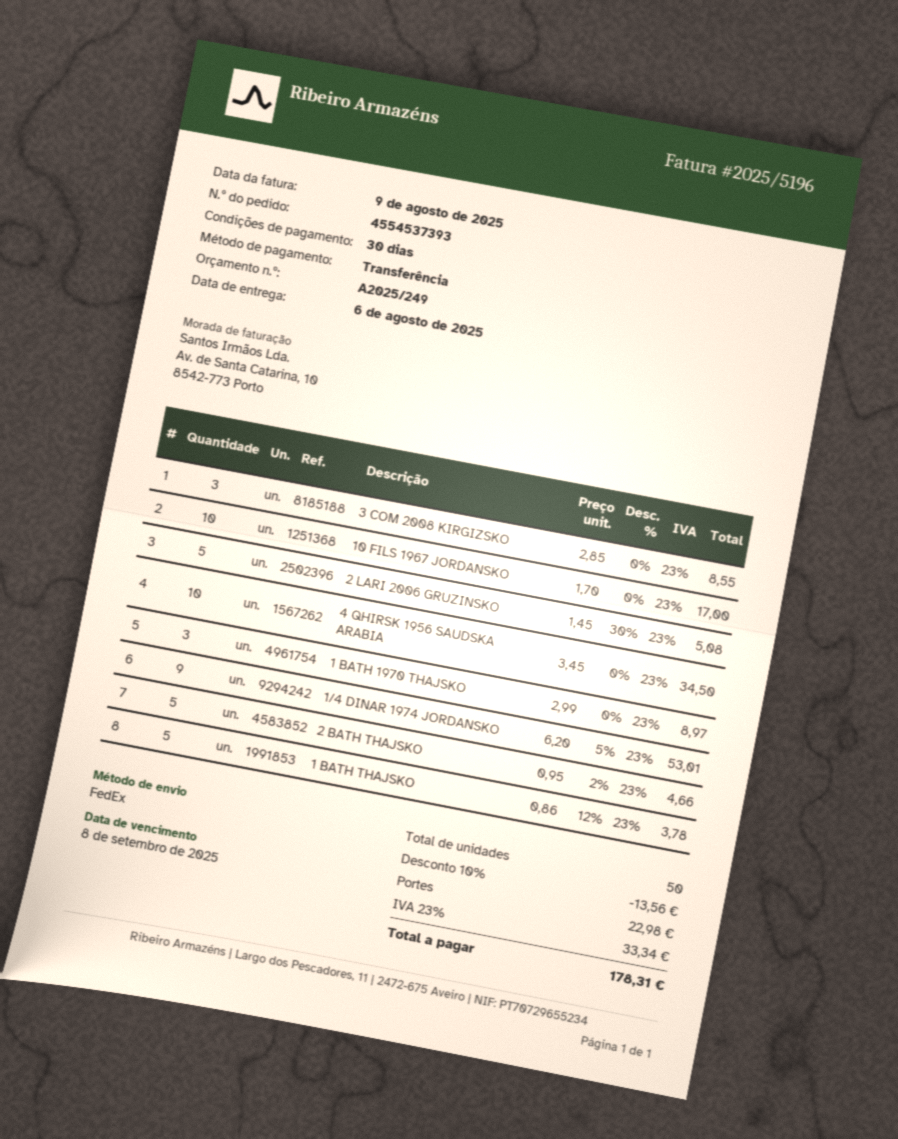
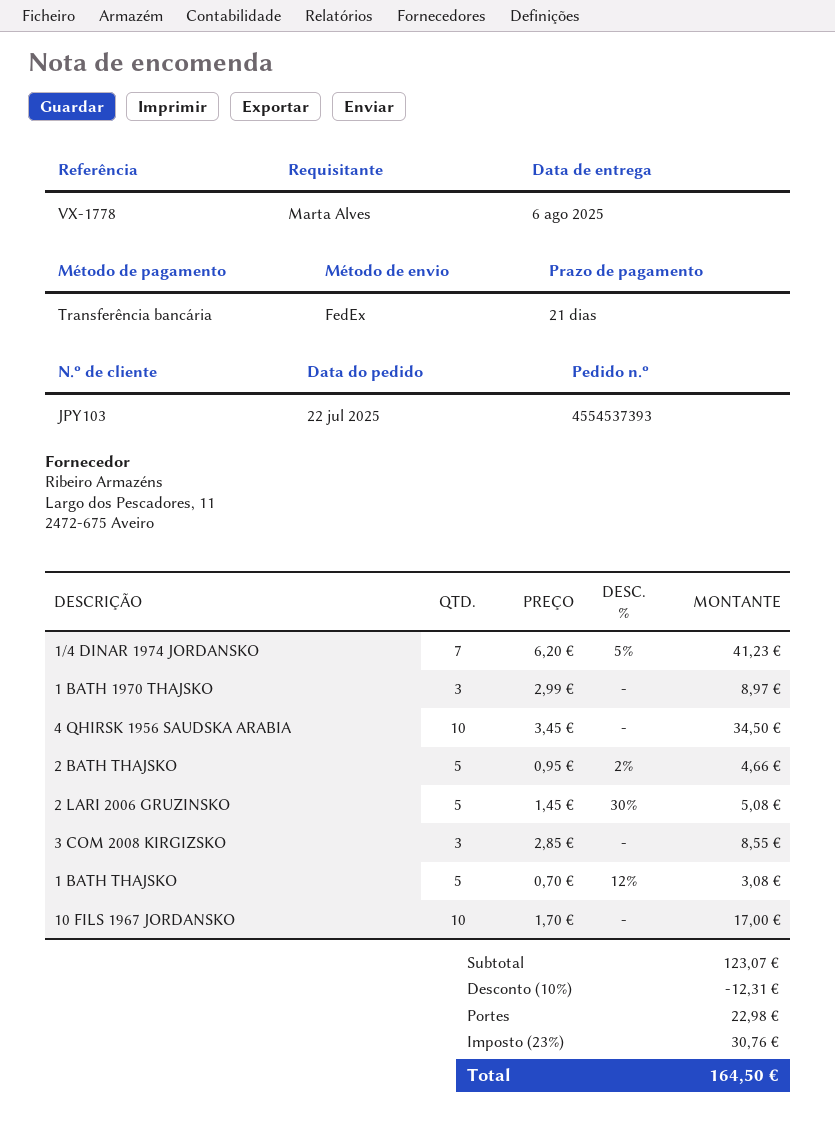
payment terms: 30 days -> 21 days
1/4 DINAR 1974 JORDANSKO: 9 x 6.20 - 5% = 53.01 -> 7 x 6.20 - 5% = 41.23
1 BATH THAJSKO: 5 x 0.86 - 12% = 3.78 -> 5 x 0.70 - 12% = 3.08
discount: 10% = 13.56 -> 10% = 12.31
tax: 23% = 33.34 -> 23% = 30.76
total: 178.31 -> 164.50

